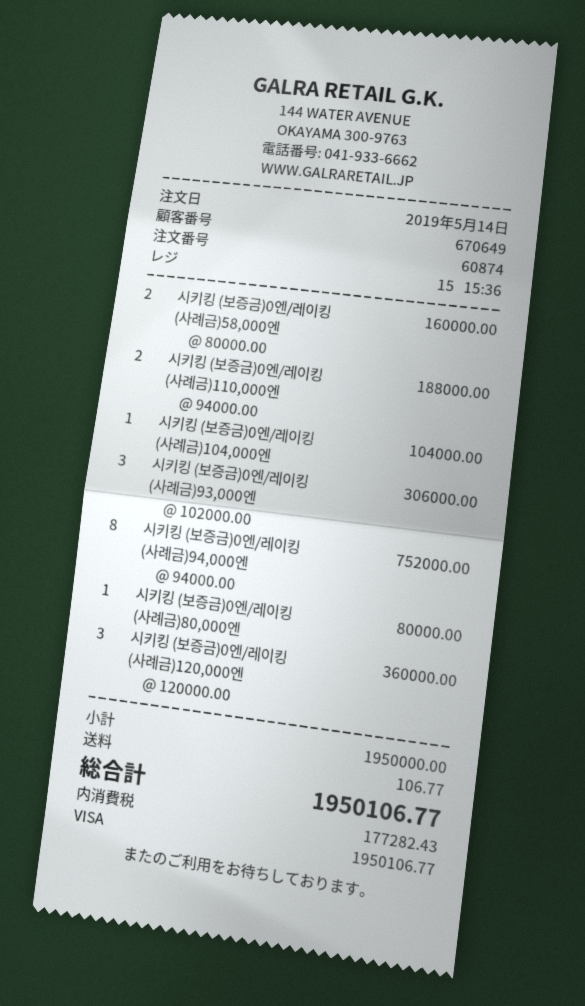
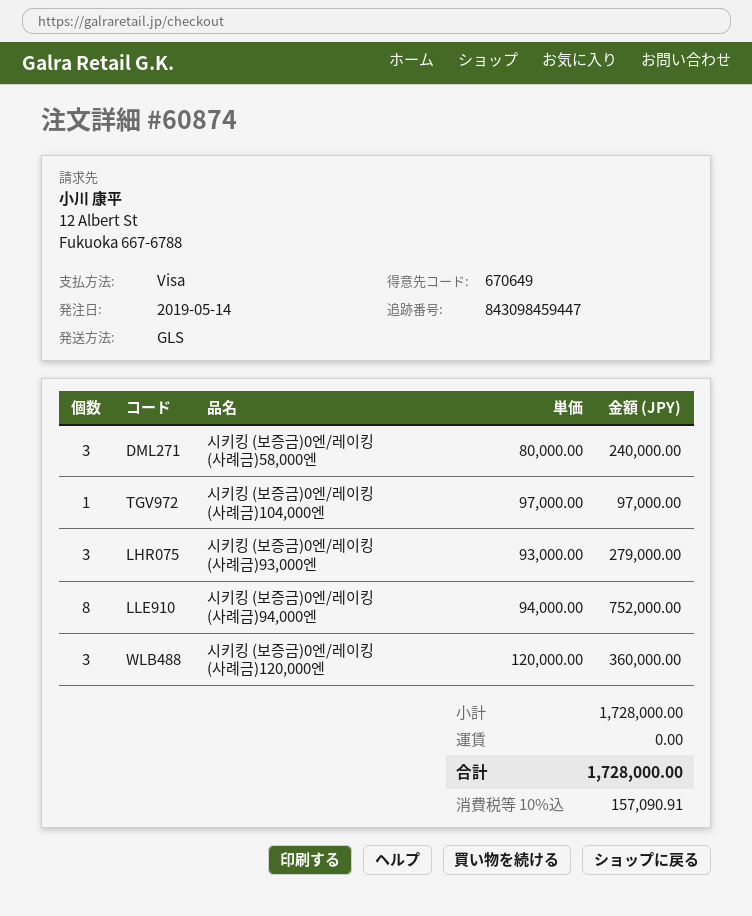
시키킹 (보증금)0엔/레이킹 (사례금)58,000엔: 2 x 80000.00 = 160000.00 -> 3 x 80000.00 = 240000.00
시키킹 (보증금)0엔/레이킹 (사례금)110,000엔: 2 x 94000.00 = 188000.00 -> none
시키킹 (보증금)0엔/레이킹 (사례금)104,000엔: 1 x 104000.00 = 104000.00 -> 1 x 97000.00 = 97000.00
시키킹 (보증금)0엔/레이킹 (사례금)93,000엔: 3 x 102000.00 = 306000.00 -> 3 x 93000.00 = 279000.00
시키킹 (보증금)0엔/레이킹 (사례금)80,000엔: 1 x 80000.00 = 80000.00 -> none
subtotal: 1950000.00 -> 1728000.00
shipping: 106.77 -> 0.00
tax: 177282.43 -> 157090.91
total: 1950106.77 -> 1728000.00

